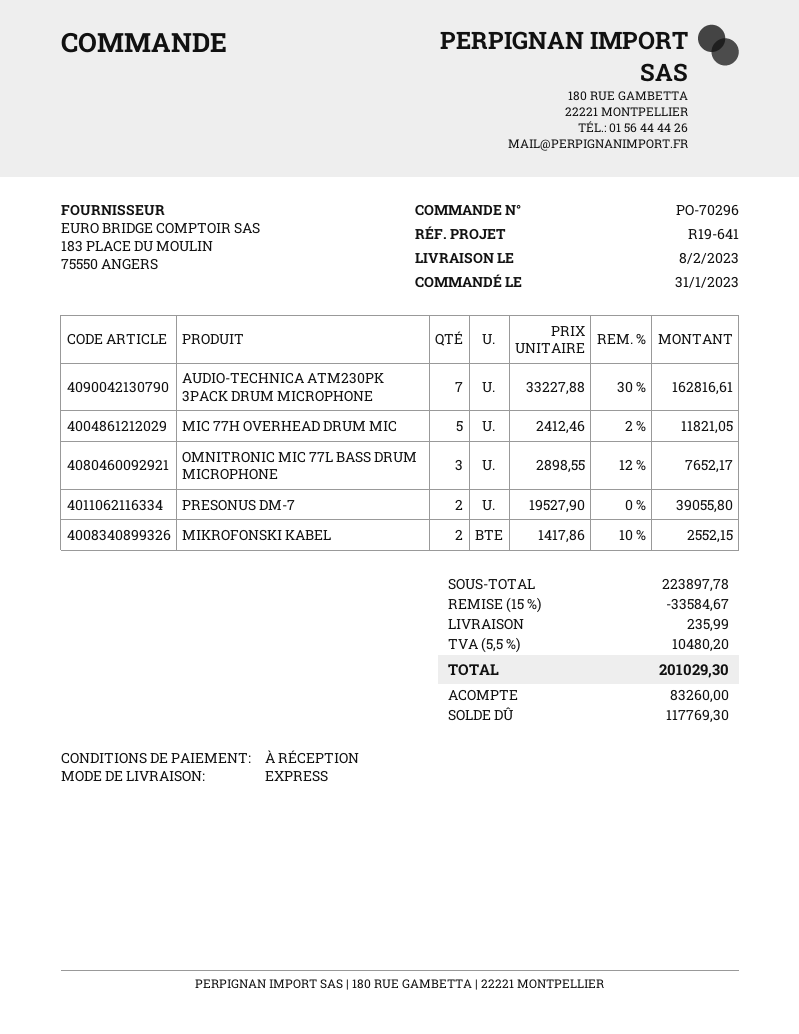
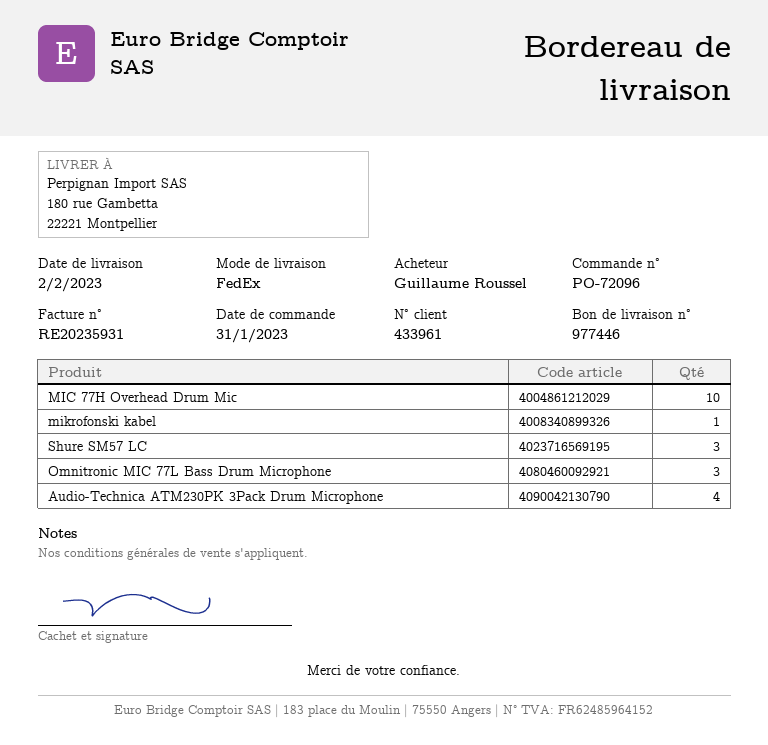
order number: PO-70296 -> PO-72096
delivery date: 2023-02-08 -> 2023-02-02
shipping method: express -> FedEx
AUDIO-TECHNICA ATM230PK 3PACK DRUM MICROPHONE: 7 -> 4
MIC 77H OVERHEAD DRUM MIC: 5 -> 10
PRESONUS DM-7: 2 -> none
MIKROFONSKI KABEL: 2 -> 1
Shure SM57 LC: none -> 3

